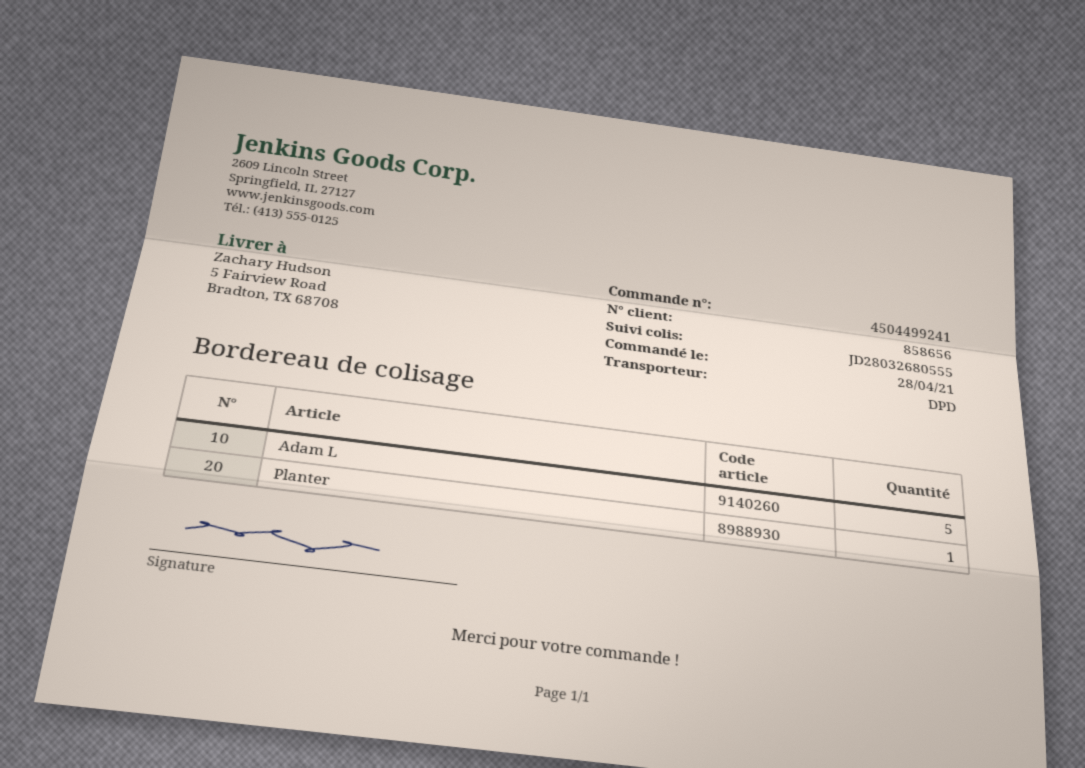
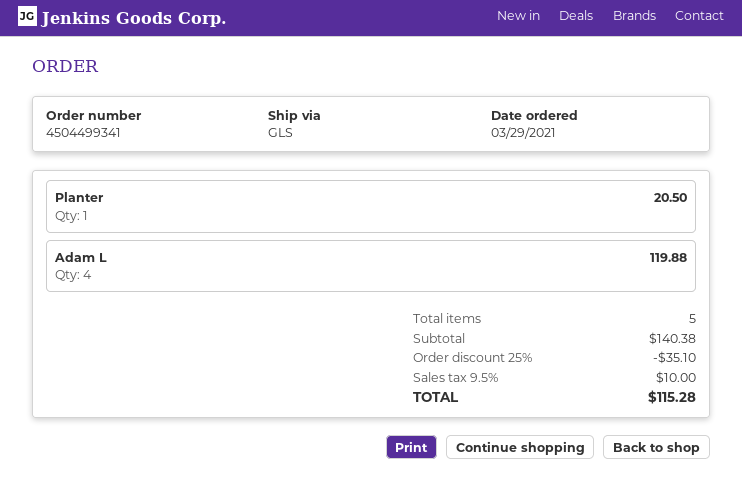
order number: 4504499241 -> 4504499341
order date: 2021-04-28 -> 2021-03-29
shipping method: DPD -> GLS
Adam L: 5 -> 4

